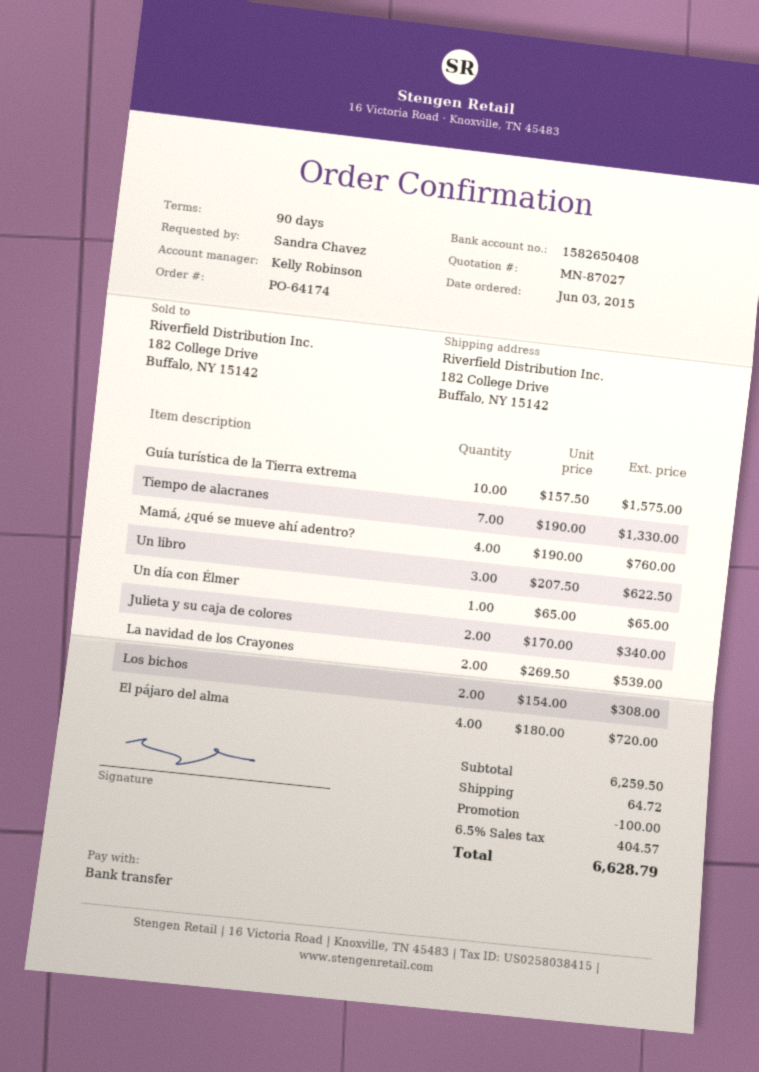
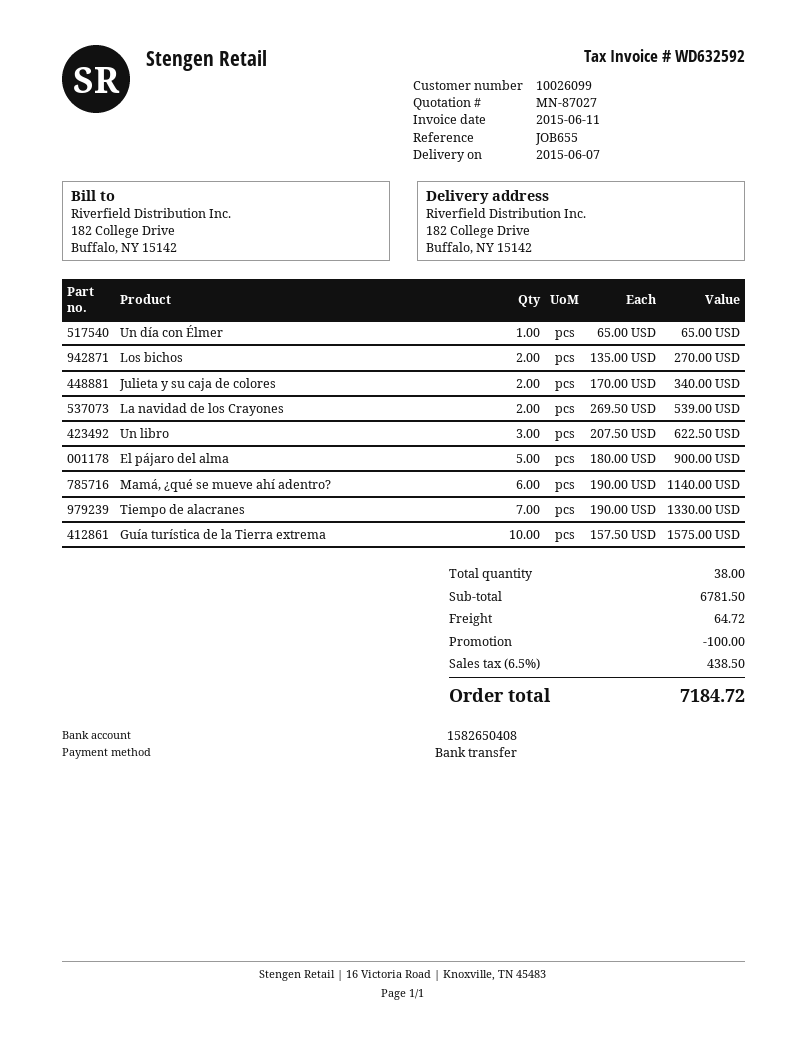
Mamá, ¿qué se mueve ahí adentro?: 4 x 190.00 = 760.00 -> 6 x 190.00 = 1140.00
Los bichos: 2 x 154.00 = 308.00 -> 2 x 135.00 = 270.00
El pájaro del alma: 4 x 180.00 = 720.00 -> 5 x 180.00 = 900.00
subtotal: 6259.50 -> 6781.50
tax: 6.5% = 404.57 -> 6.5% = 438.50
total: 6628.79 -> 7184.72

